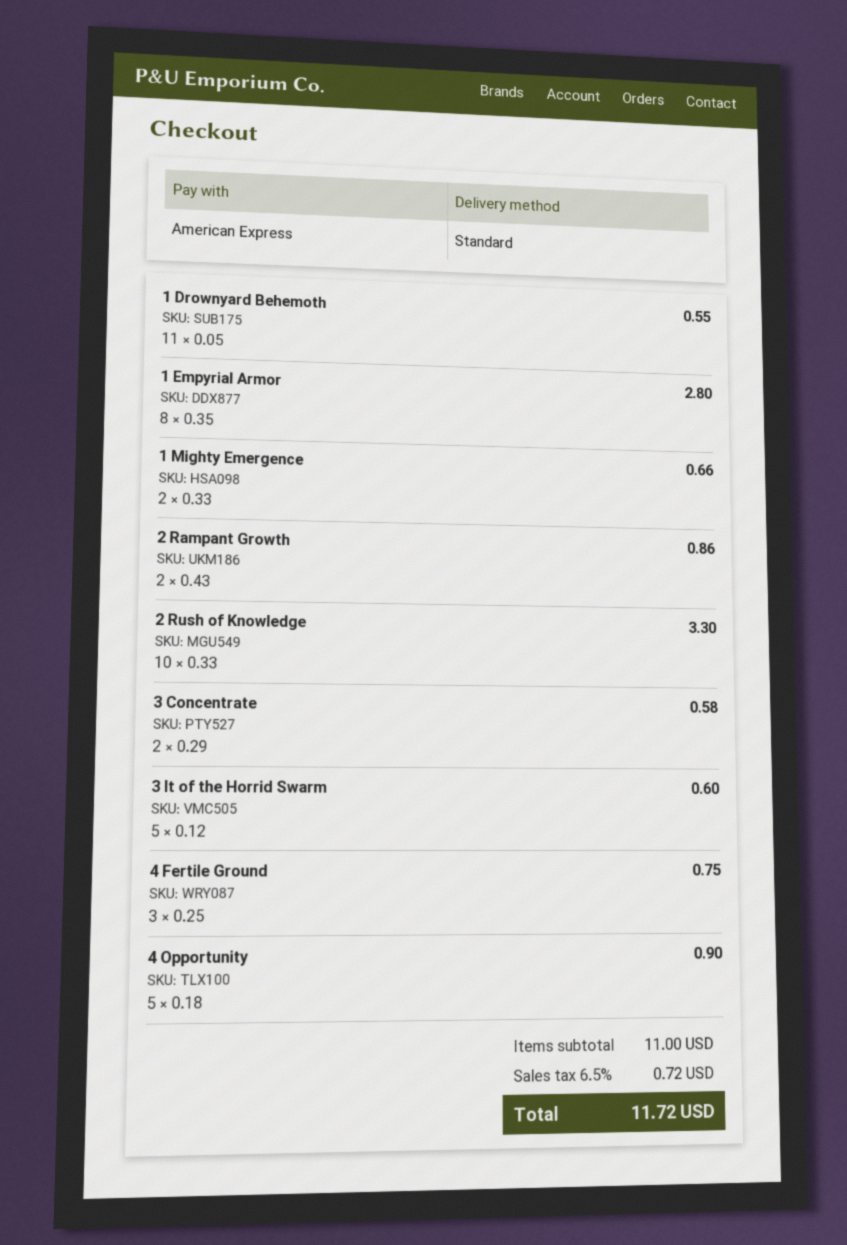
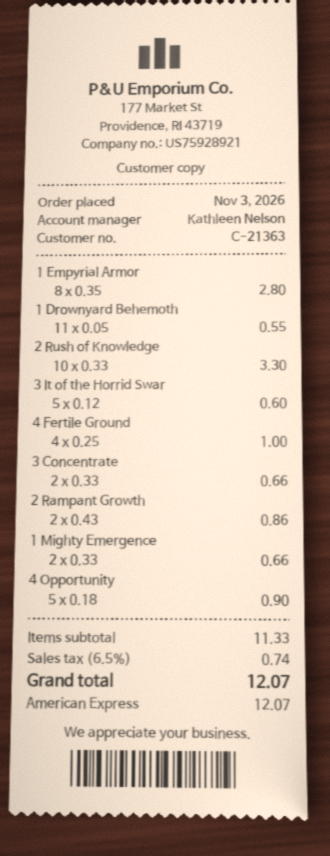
3 Concentrate: 2 x 0.29 = 0.58 -> 2 x 0.33 = 0.66
4 Fertile Ground: 3 x 0.25 = 0.75 -> 4 x 0.25 = 1.00
subtotal: 11.00 -> 11.33
tax: 6.5% = 0.72 -> 6.5% = 0.74
total: 11.72 -> 12.07

